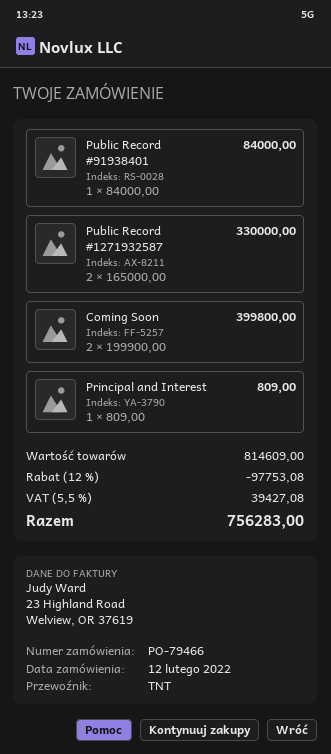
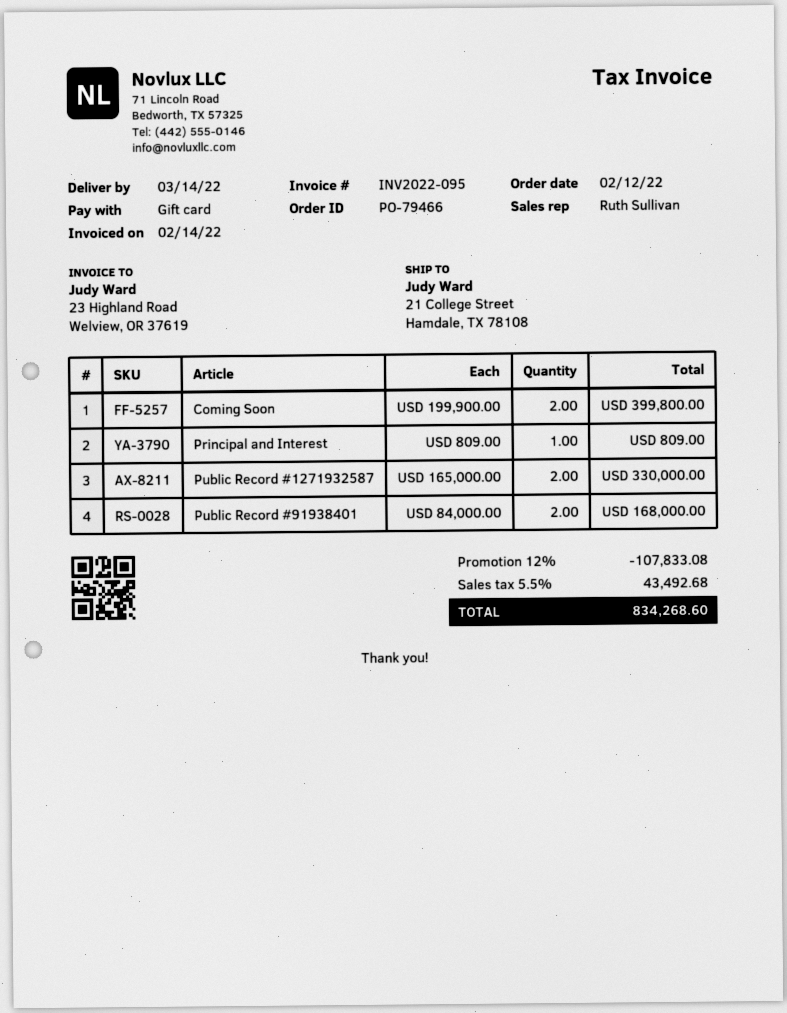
Public Record #91938401: 1 x 84000.00 = 84000.00 -> 2 x 84000.00 = 168000.00
discount: 12% = 97753.08 -> 12% = 107833.08
tax: 5.5% = 39427.08 -> 5.5% = 43492.68
total: 756283.00 -> 834268.60

